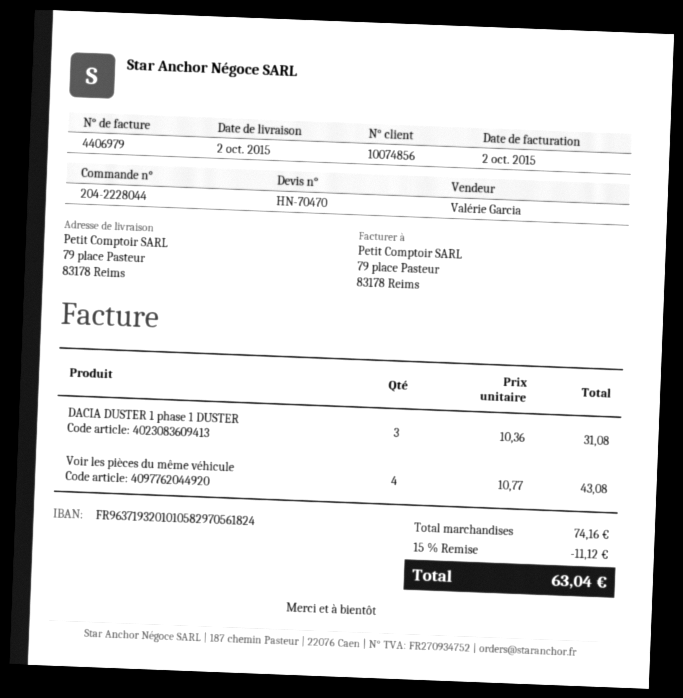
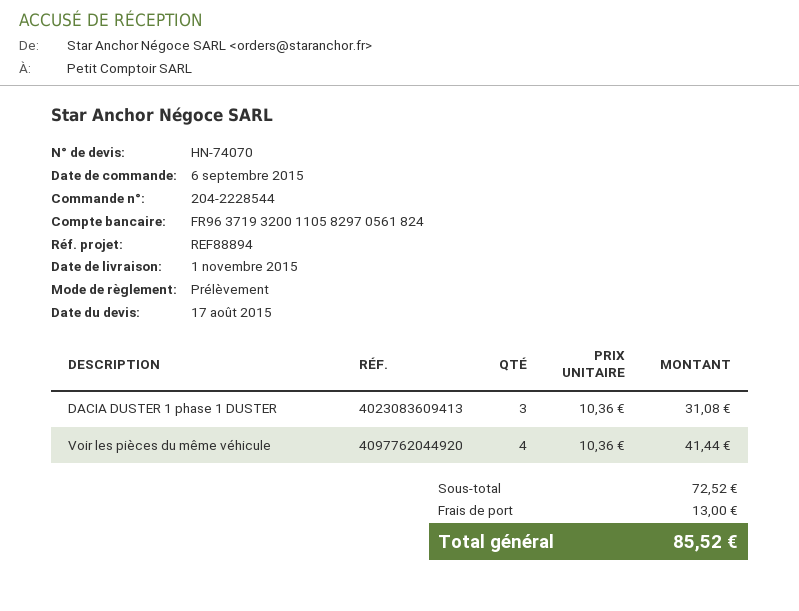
quote number: HN-70470 -> HN-74070
order number: 204-2228044 -> 204-2228544
delivery date: 2015-10-02 -> 2015-11-01
bank account: FR9637193201010582970561824 -> FR9637193200110582970561824
Voir les pièces du même véhicule: 4 x 10.77 = 43.08 -> 4 x 10.36 = 41.44
subtotal: 74.16 -> 72.52
discount: 15% = 11.12 -> none
shipping: none -> 13.00
total: 63.04 -> 85.52

